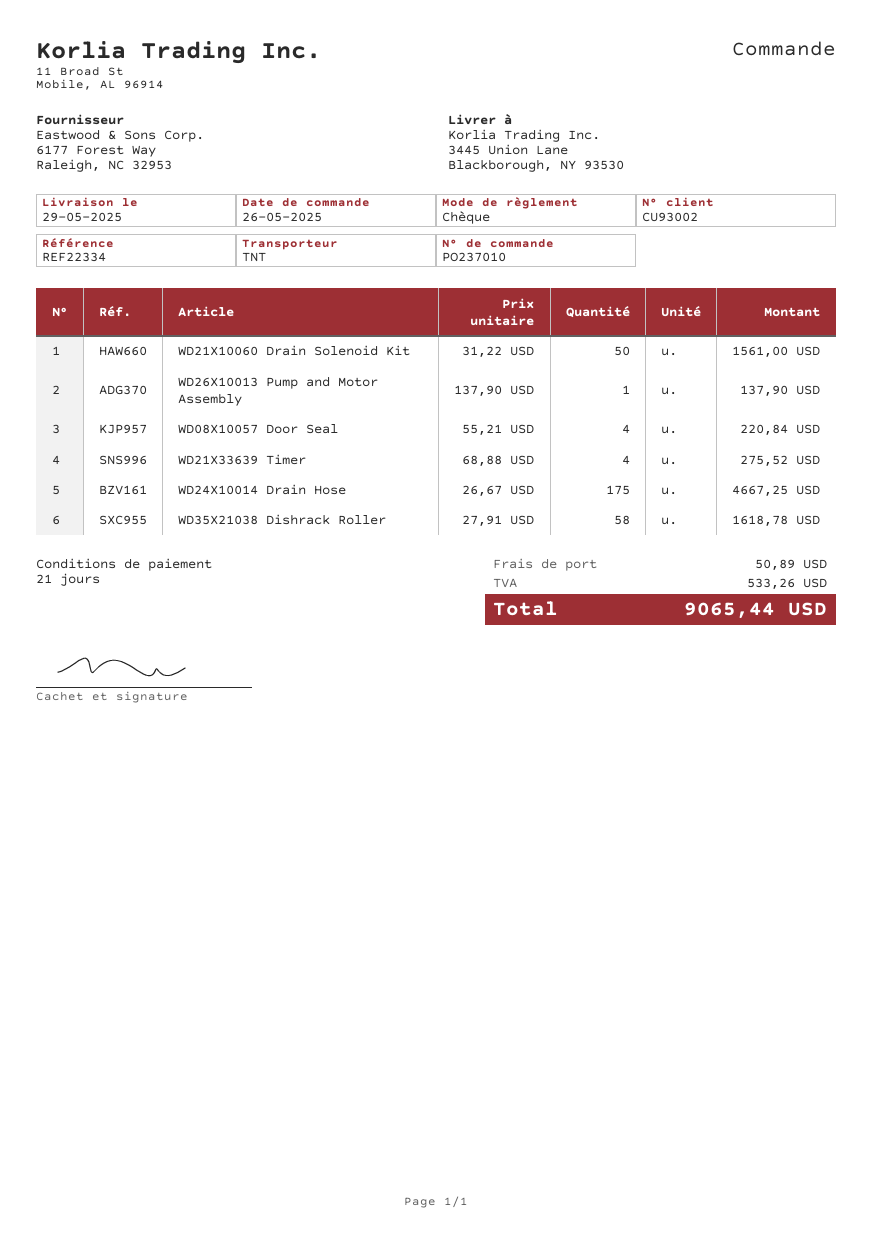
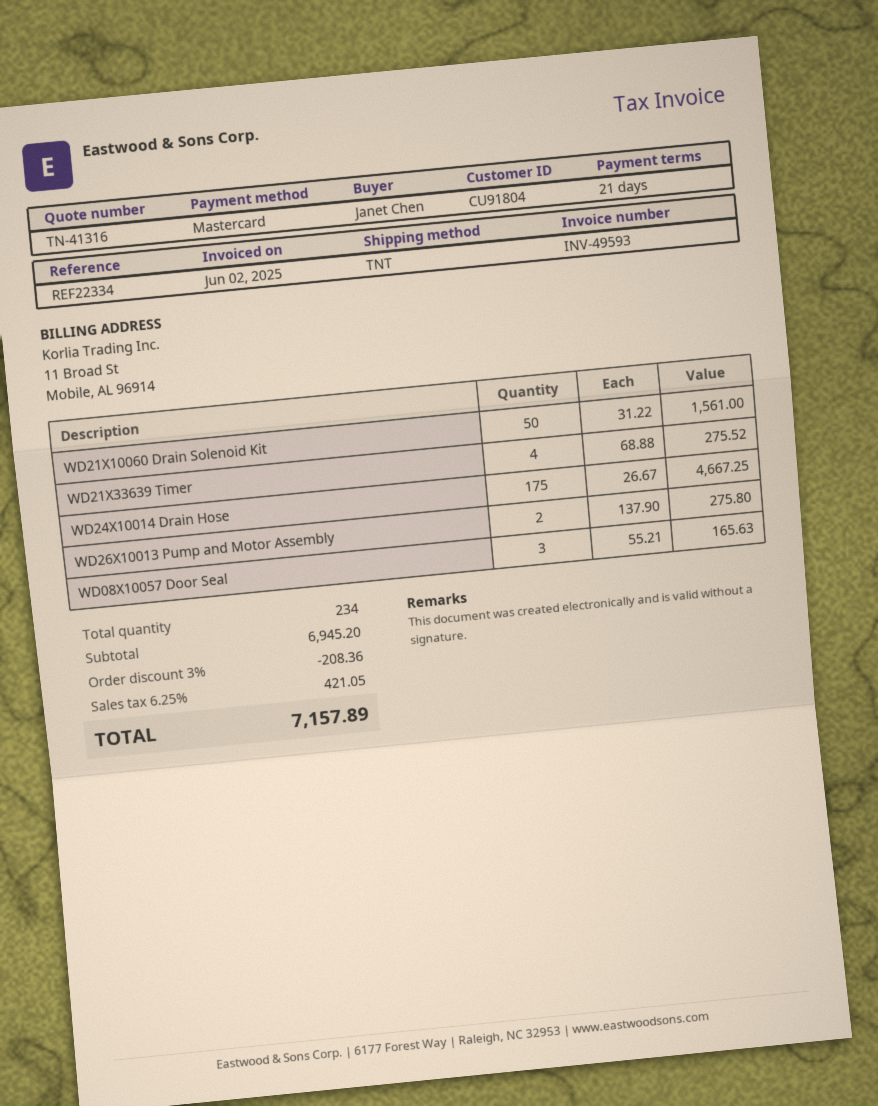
customer number: CU93002 -> CU91804
payment method: cheque -> Mastercard
WD26X10013 Pump and Motor Assembly: 1 x 137.90 = 137.90 -> 2 x 137.90 = 275.80
WD08X10057 Door Seal: 4 x 55.21 = 220.84 -> 3 x 55.21 = 165.63
WD35X21038 Dishrack Roller: 58 x 27.91 = 1618.78 -> none
discount: none -> 3% = 208.36
shipping: 50.89 -> none
tax: 533.26 -> 421.05
total: 9065.44 -> 7157.89

